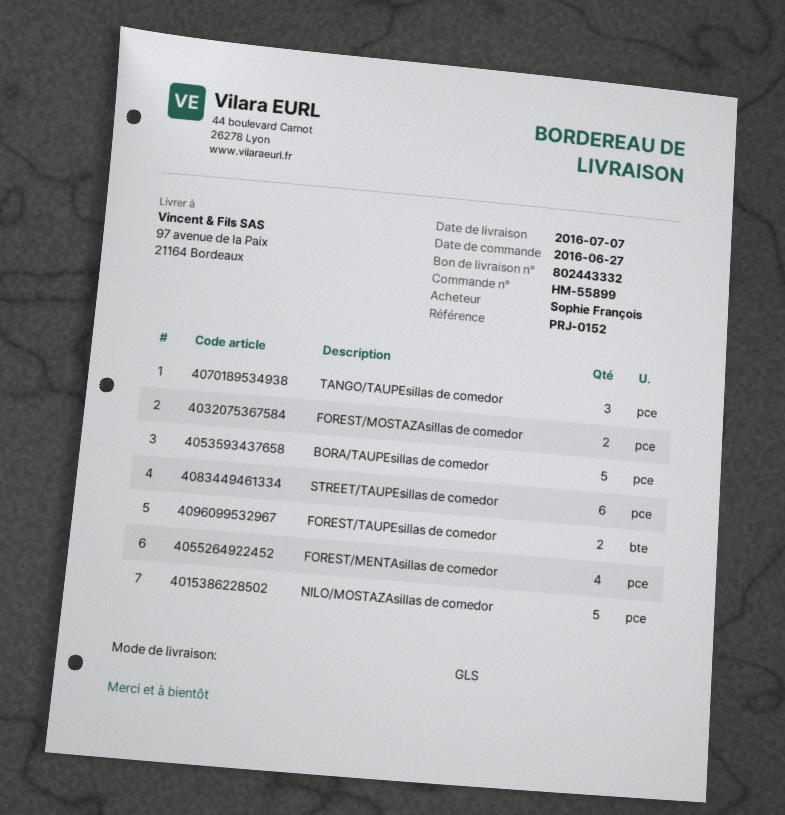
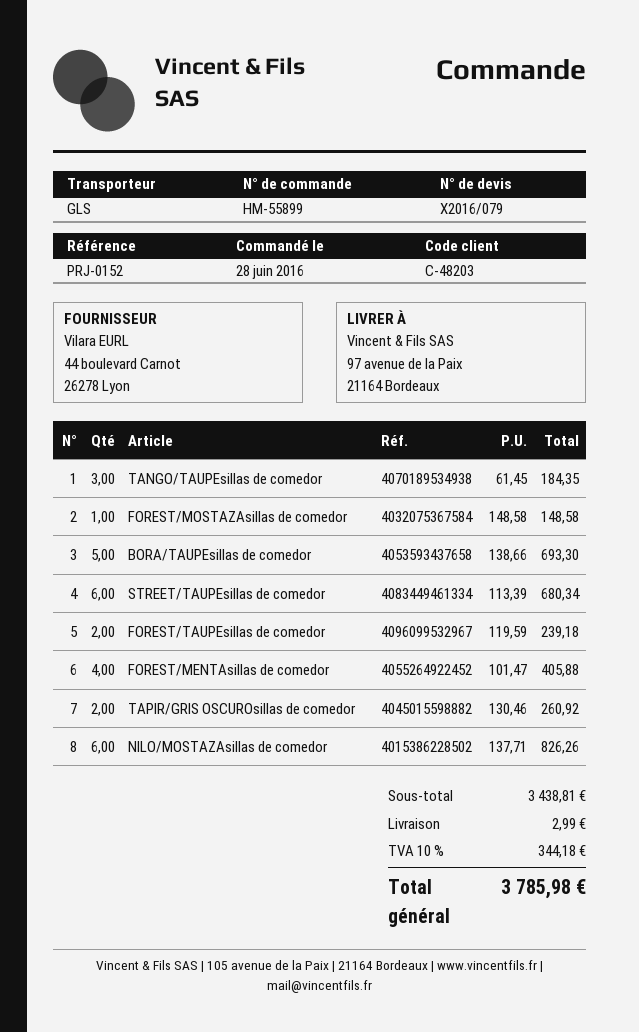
order date: 2016-06-27 -> 2016-06-28
FOREST/MOSTAZAsillas de comedor: 2 -> 1
NILO/MOSTAZAsillas de comedor: 5 -> 6
TAPIR/GRIS OSCUROsillas de comedor: none -> 2

